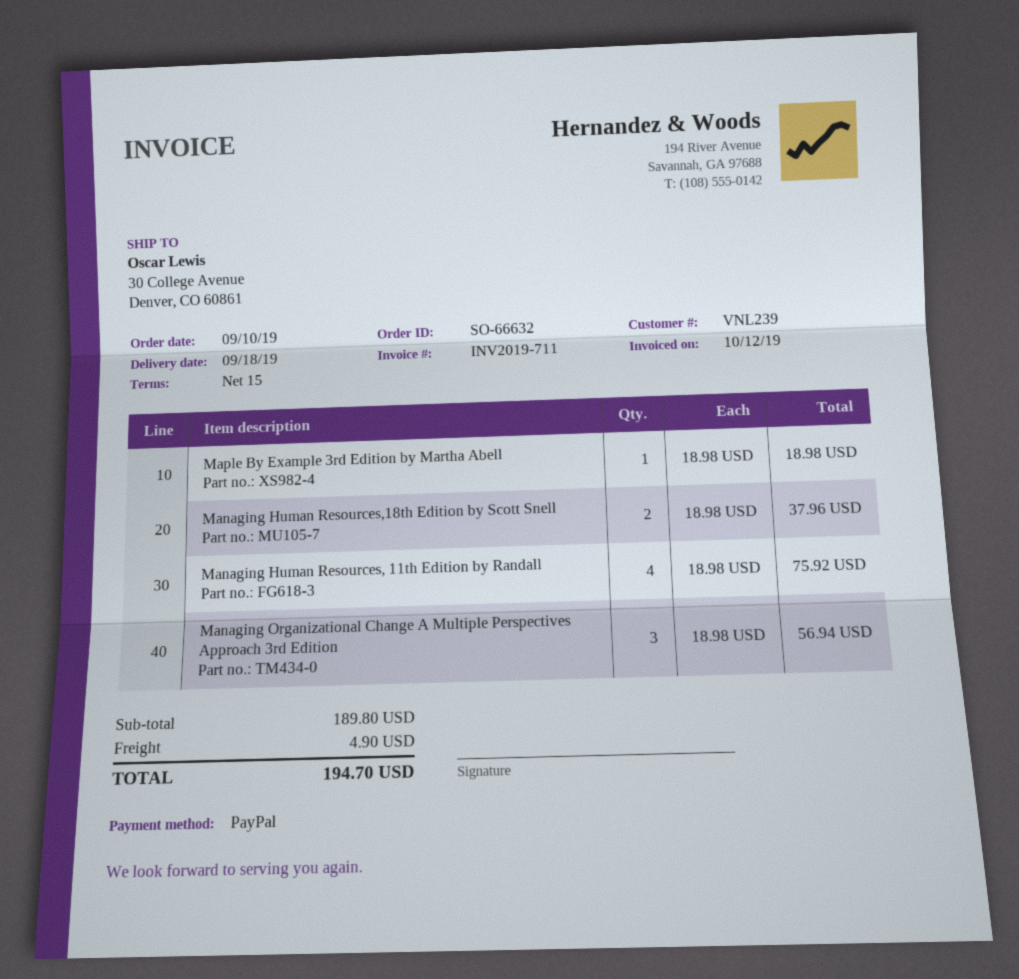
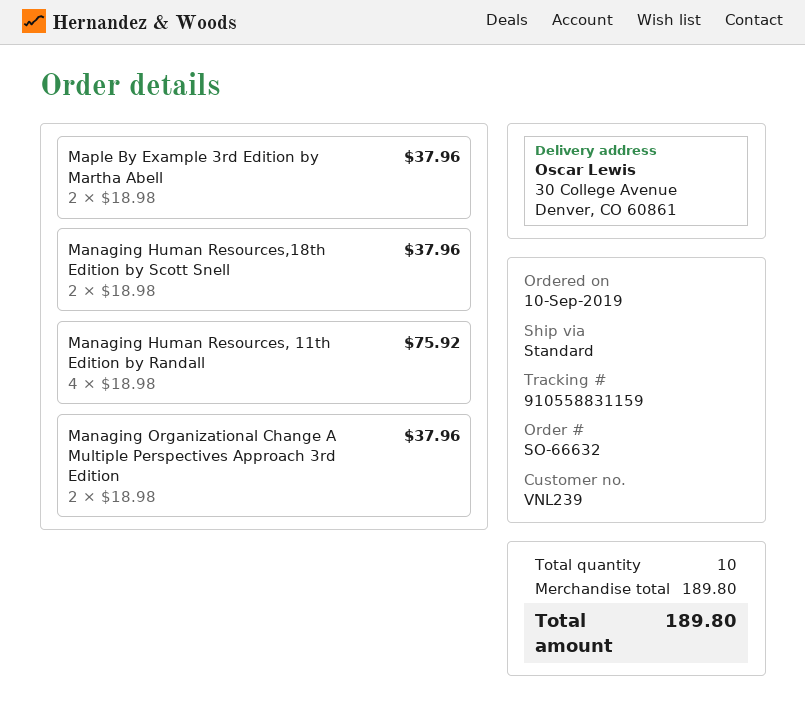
Maple By Example 3rd Edition by Martha Abell: 1 x 18.98 = 18.98 -> 2 x 18.98 = 37.96
Managing Organizational Change A Multiple Perspectives Approach 3rd Edition: 3 x 18.98 = 56.94 -> 2 x 18.98 = 37.96
shipping: 4.90 -> none
total: 194.70 -> 189.80

